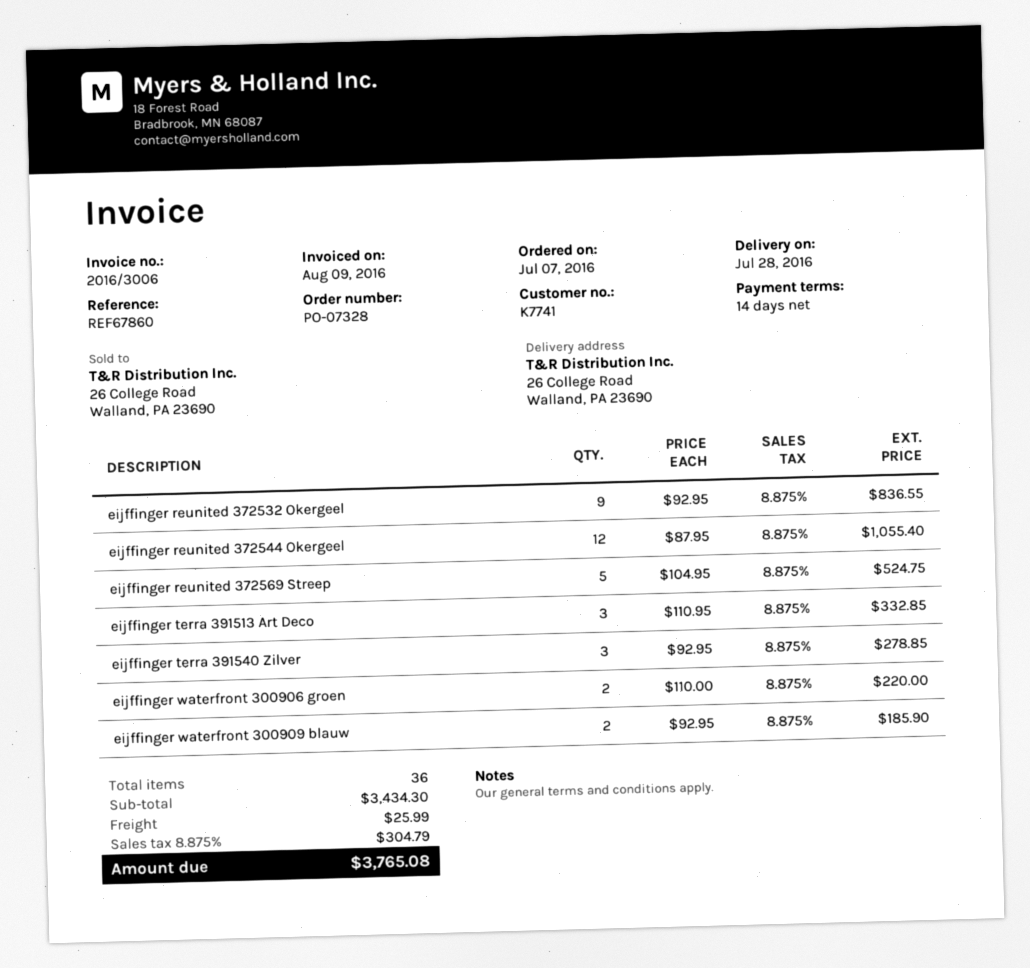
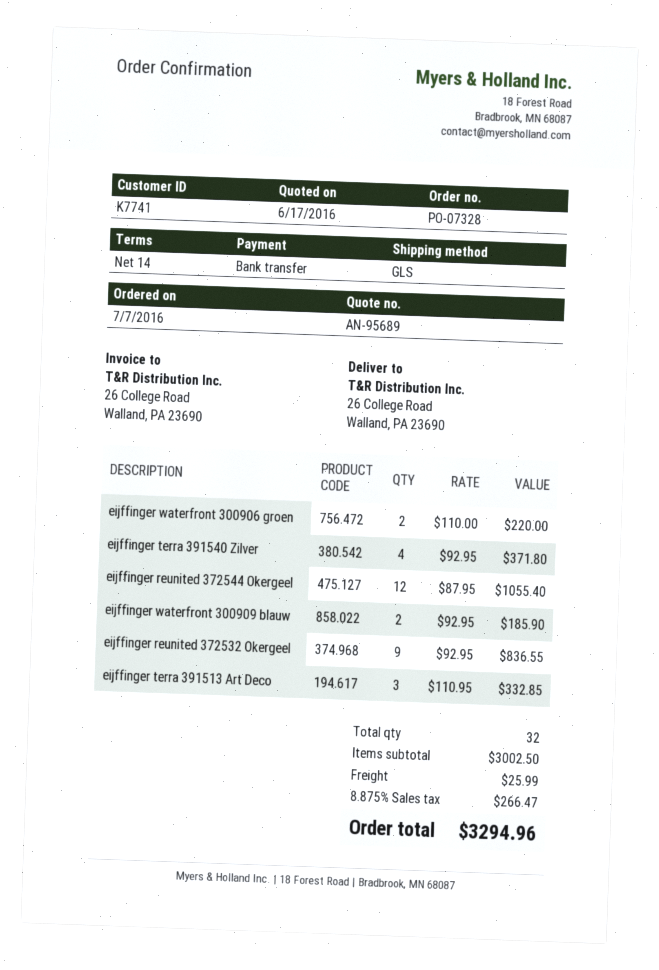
eijffinger reunited 372569 Streep: 5 x 104.95 = 524.75 -> none
eijffinger terra 391540 Zilver: 3 x 92.95 = 278.85 -> 4 x 92.95 = 371.80
total quantity: 36 -> 32
subtotal: 3434.30 -> 3002.50
tax: 8.875% = 304.79 -> 8.875% = 266.47
total: 3765.08 -> 3294.96

